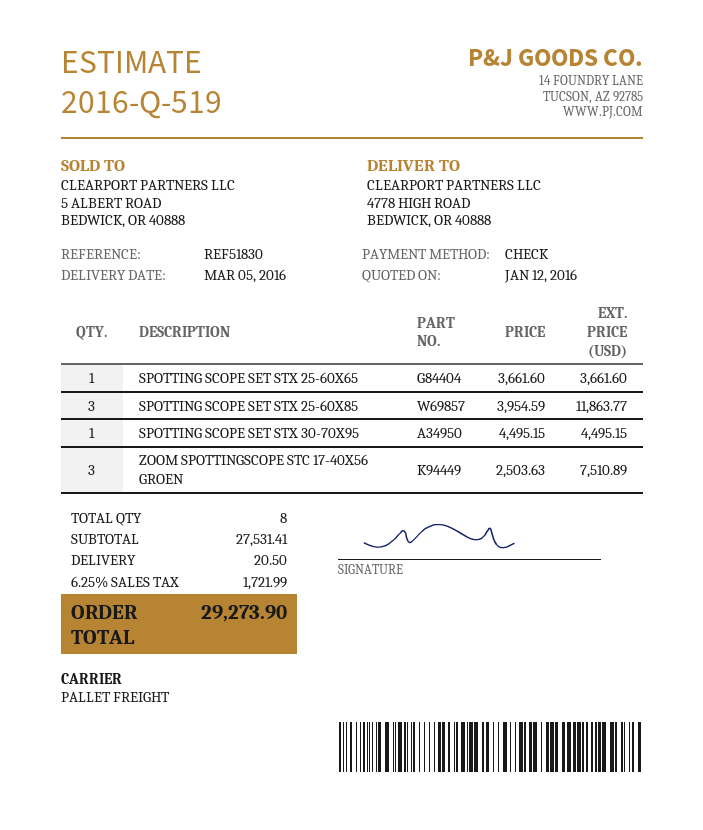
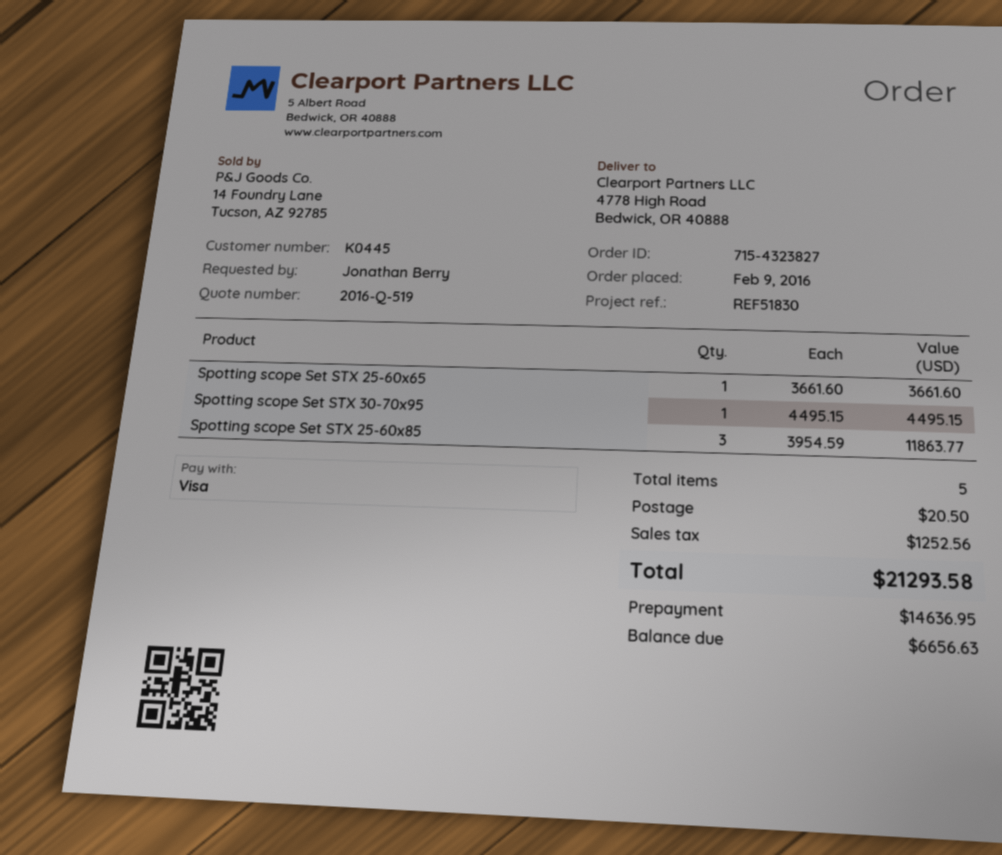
payment method: cheque -> Visa
ZOOM SPOTTINGSCOPE STC 17-40X56 GROEN: 3 x 2503.63 = 7510.89 -> none
total quantity: 8 -> 5
tax: 1721.99 -> 1252.56
total: 29273.90 -> 21293.58

